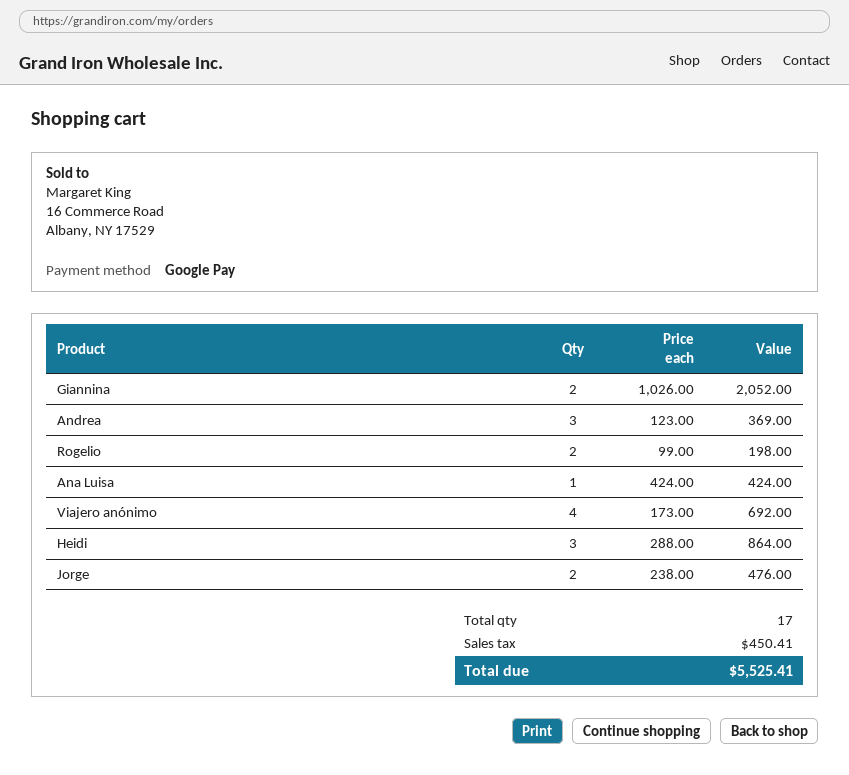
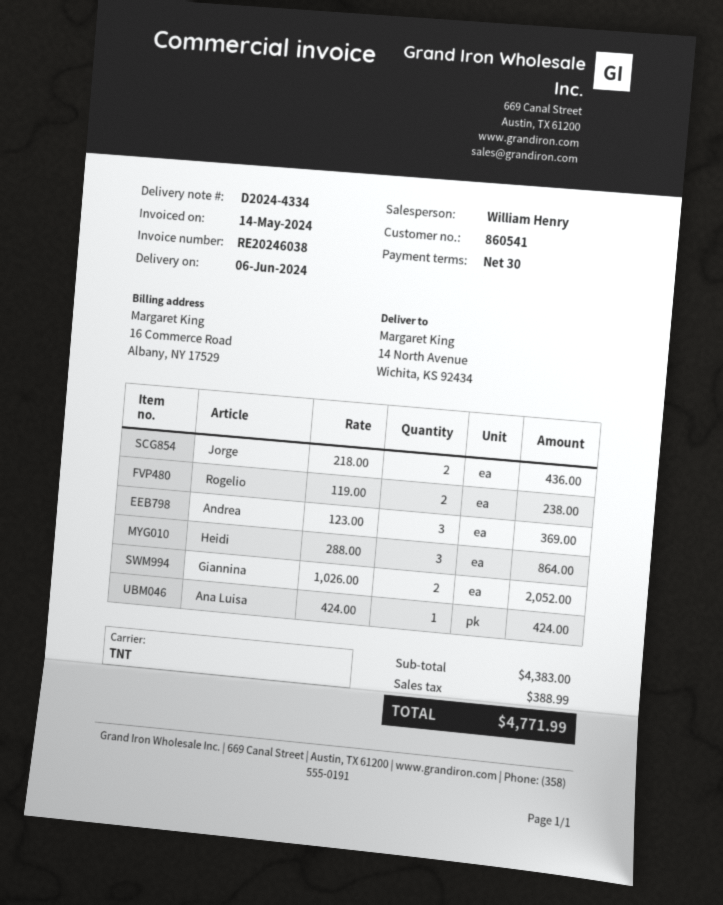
Rogelio: 2 x 99.00 = 198.00 -> 2 x 119.00 = 238.00
Viajero anónimo: 4 x 173.00 = 692.00 -> none
Jorge: 2 x 238.00 = 476.00 -> 2 x 218.00 = 436.00
tax: 450.41 -> 388.99
total: 5525.41 -> 4771.99

